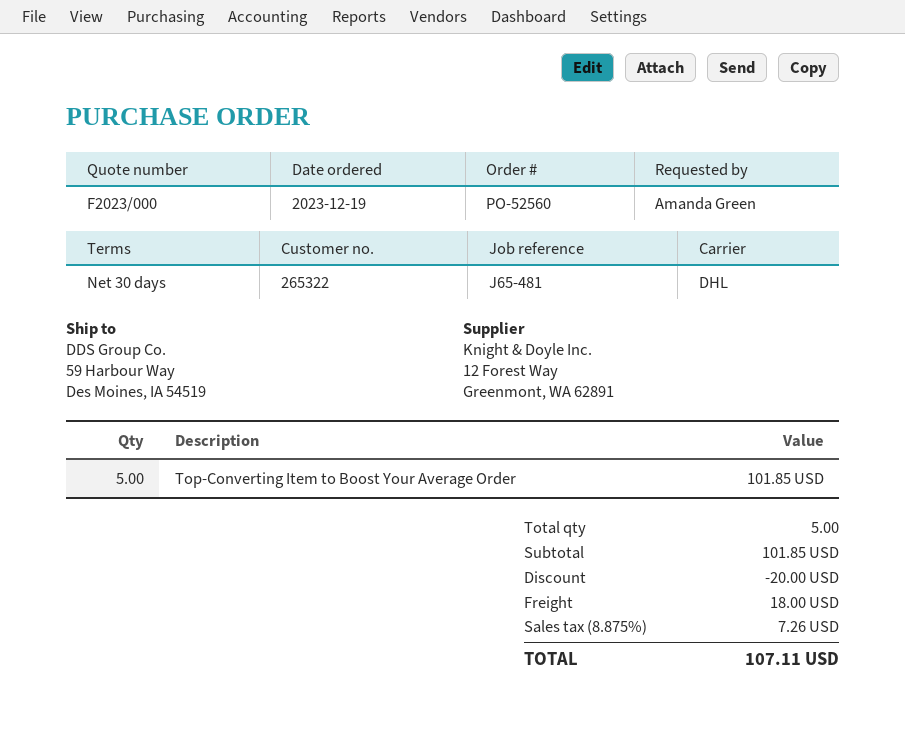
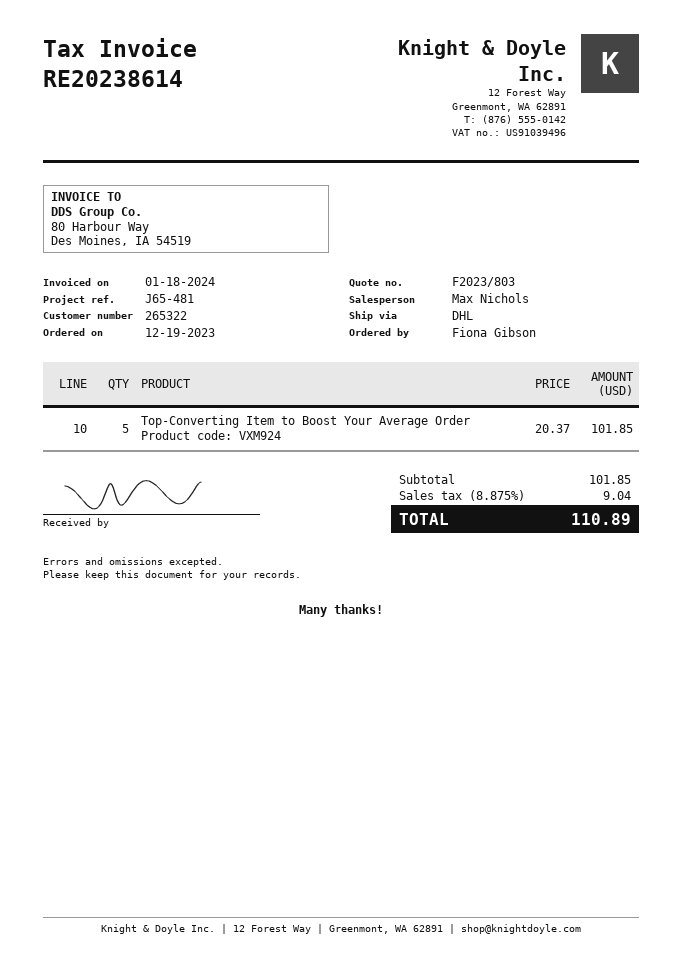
quote number: F2023/000 -> F2023/803
ordered by: Amanda Green -> Fiona Gibson
discount: 20.00 -> none
shipping: 18.00 -> none
tax: 8.875% = 7.26 -> 8.875% = 9.04
total: 107.11 -> 110.89

